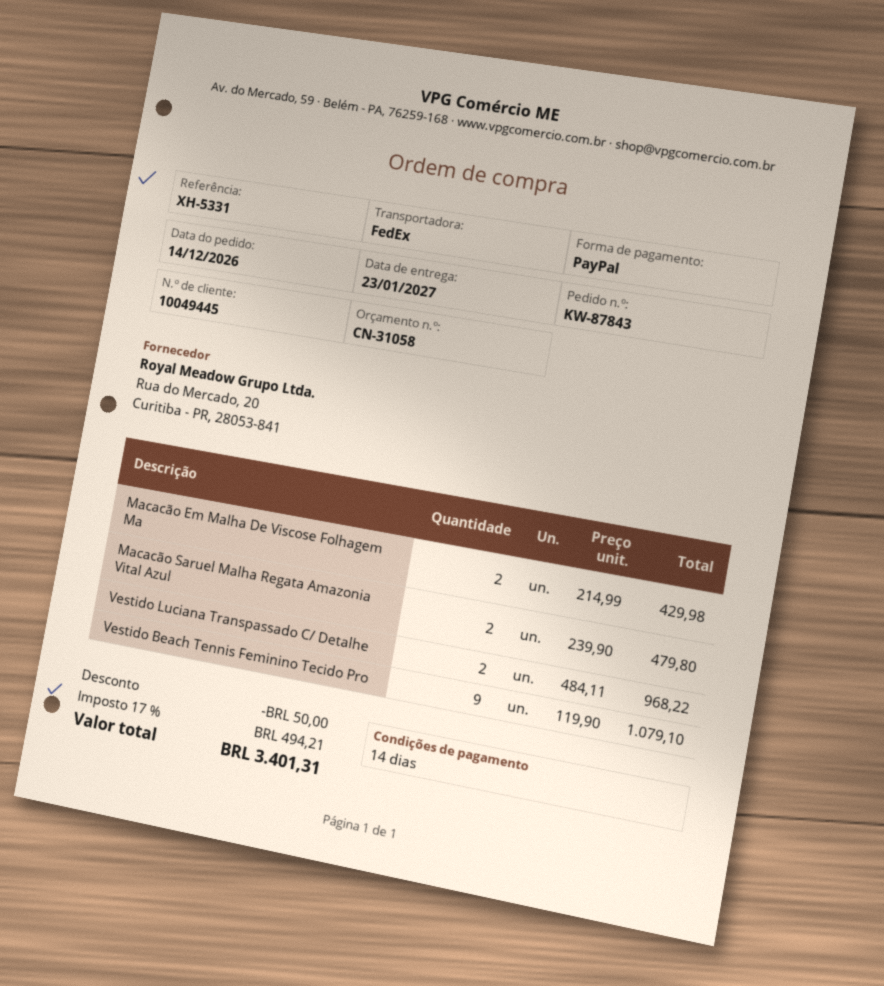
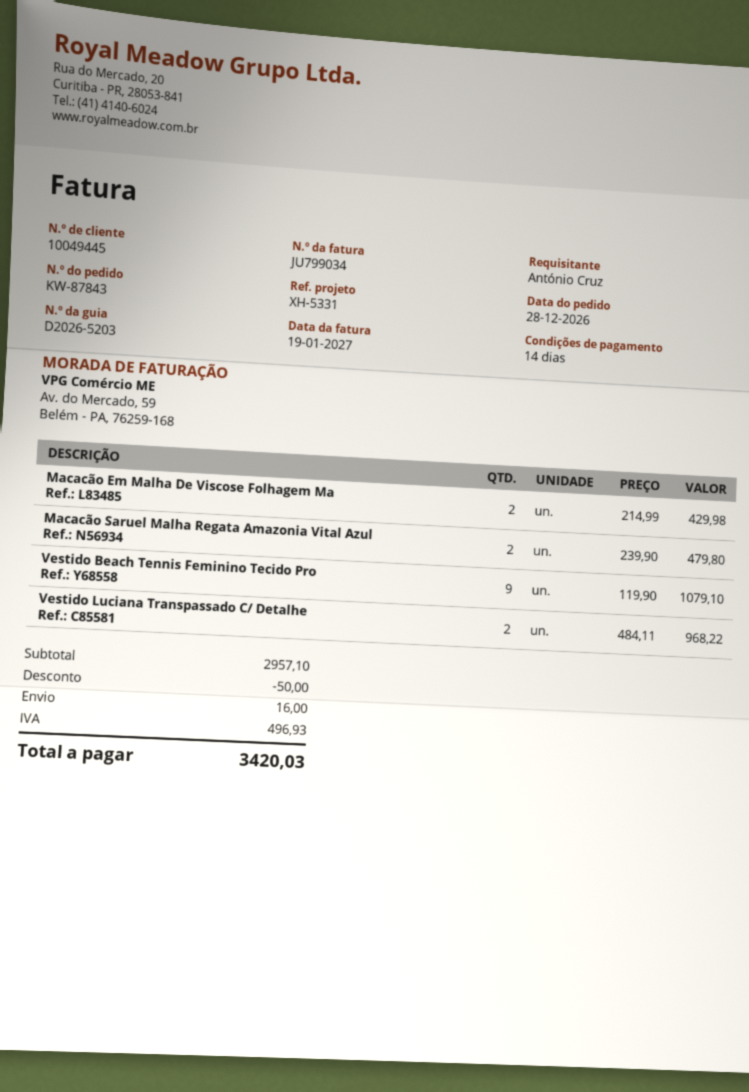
order date: 2026-12-14 -> 2026-12-28
shipping: none -> 16.00
tax: 494.21 -> 496.93
total: 3401.31 -> 3420.03

